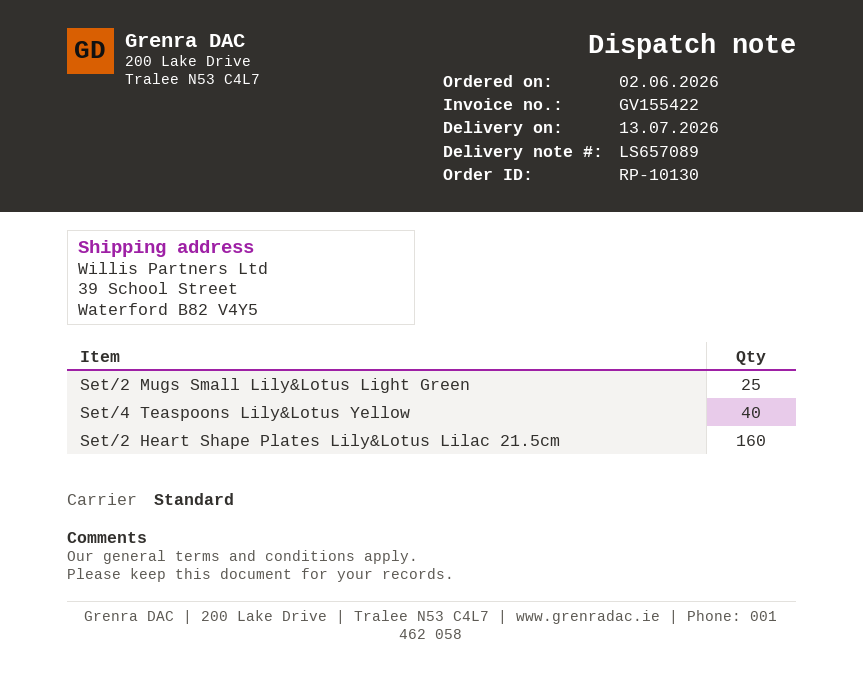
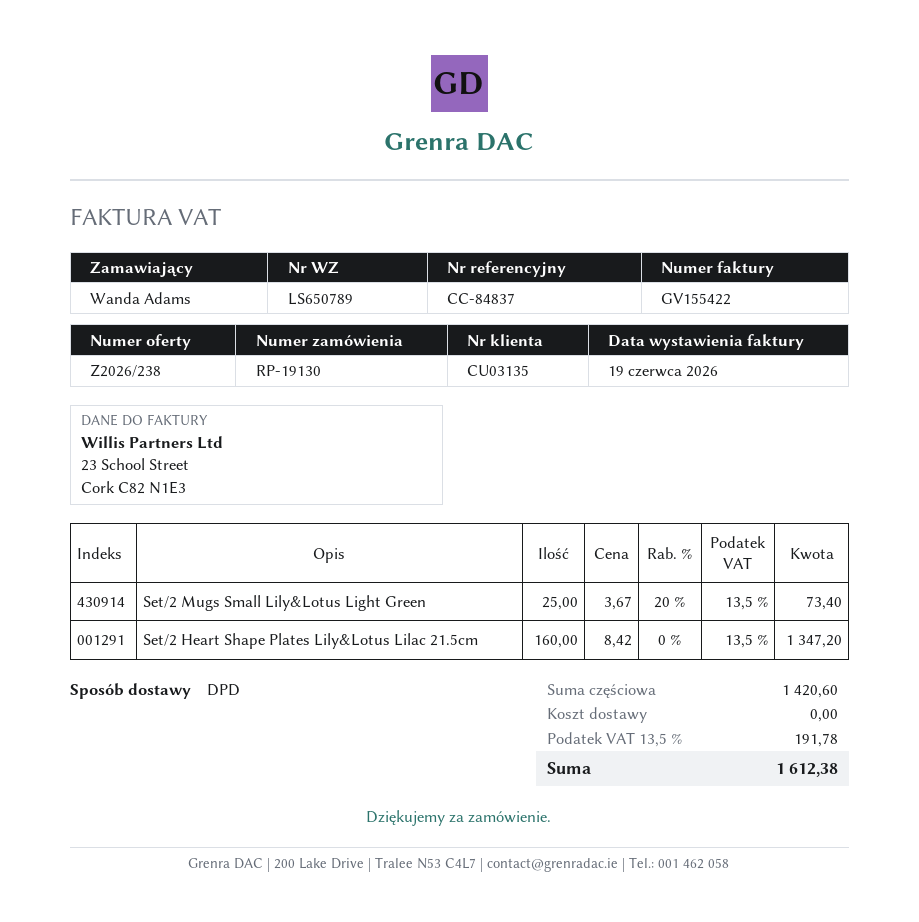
order number: RP-10130 -> RP-19130
delivery note number: LS657089 -> LS650789
shipping method: standard -> DPD
Set/4 Teaspoons Lily&Lotus Yellow: 40 -> none

